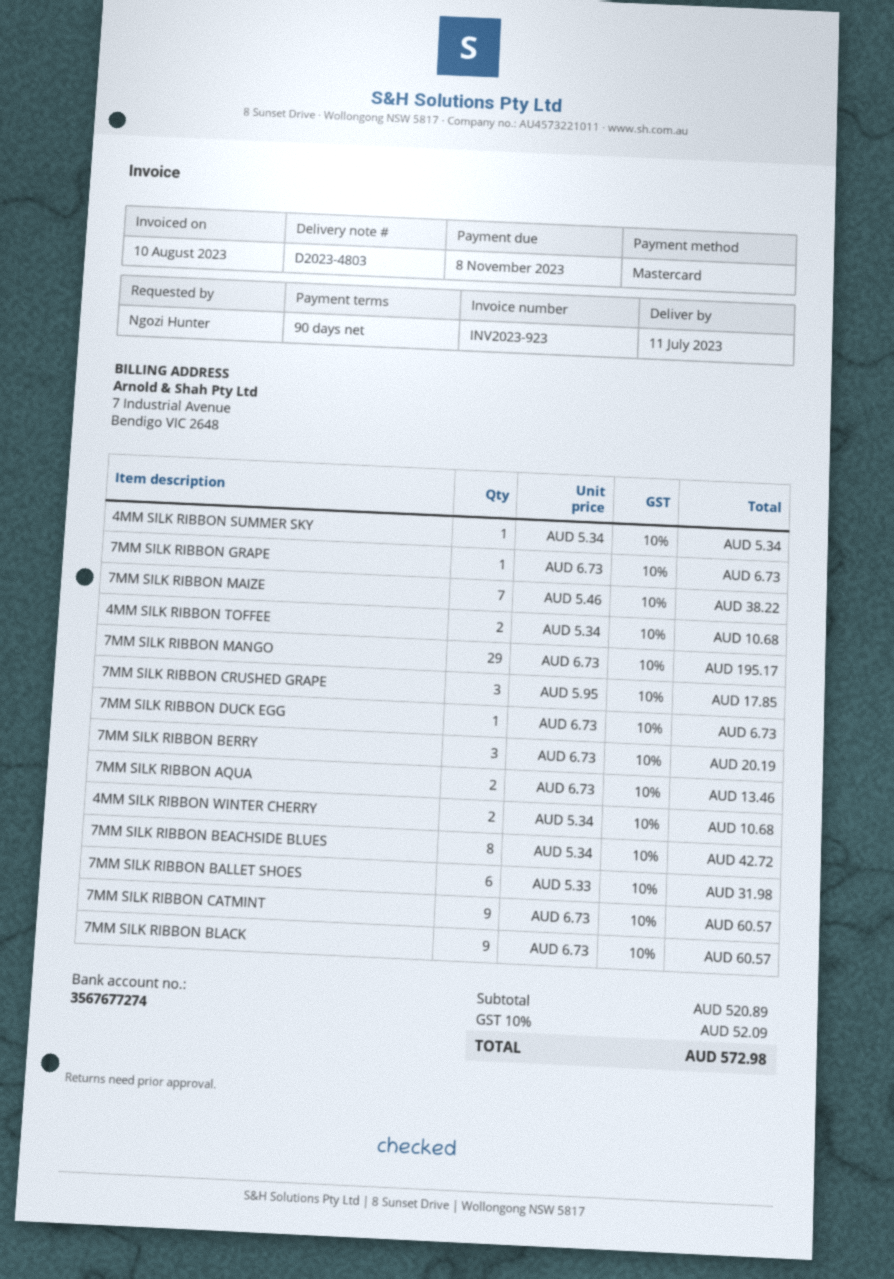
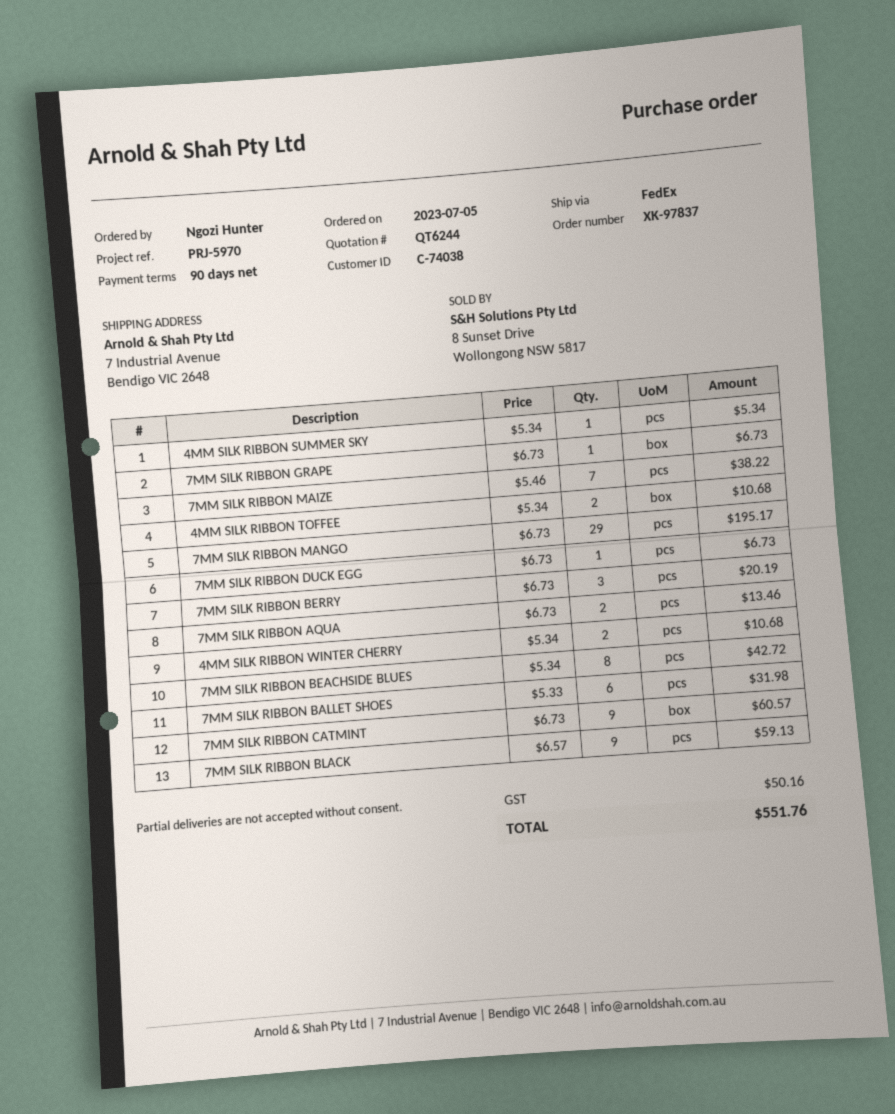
7MM SILK RIBBON CRUSHED GRAPE: 3 x 5.95 = 17.85 -> none
7MM SILK RIBBON BLACK: 9 x 6.73 = 60.57 -> 9 x 6.57 = 59.13
tax: 52.09 -> 50.16
total: 572.98 -> 551.76

